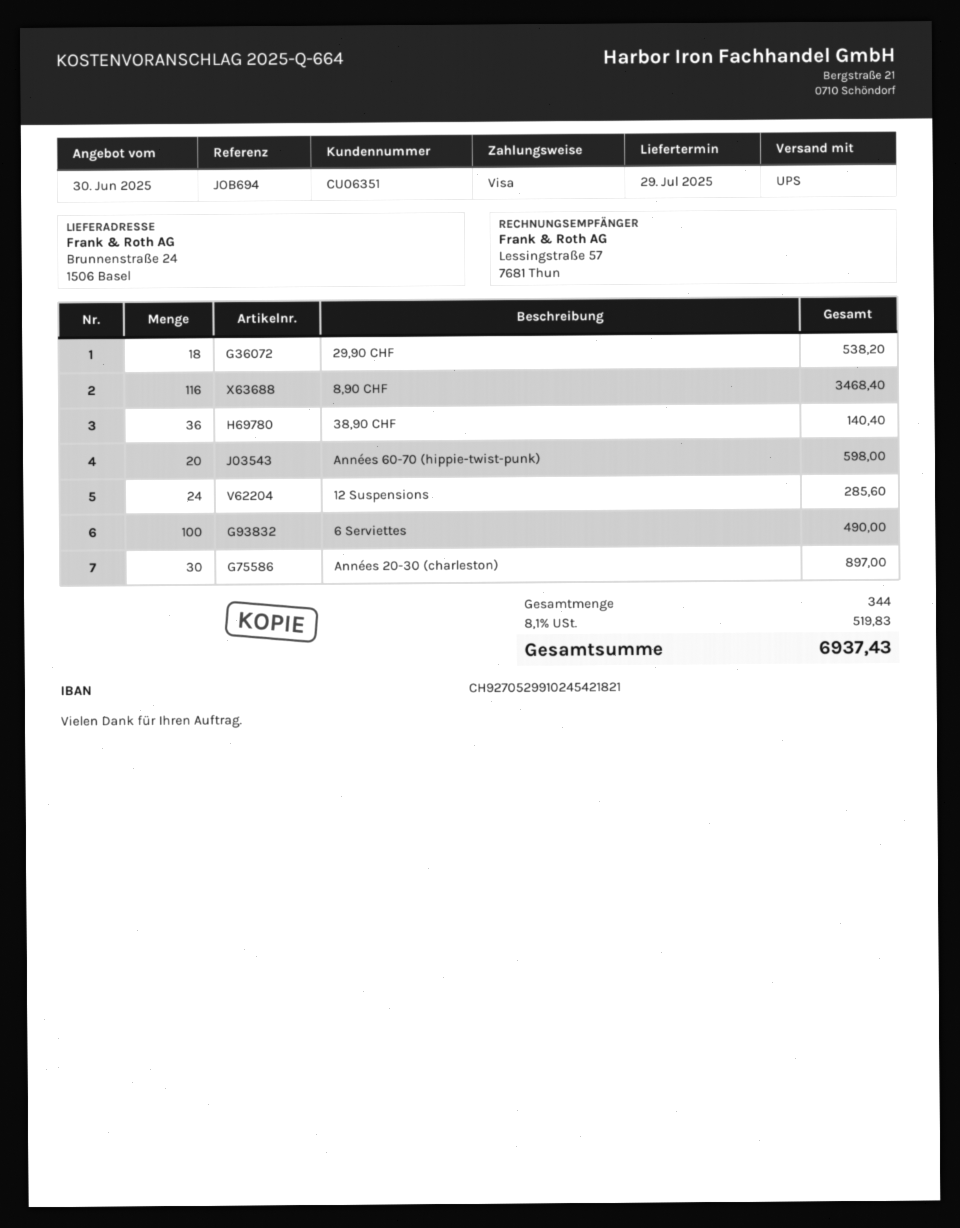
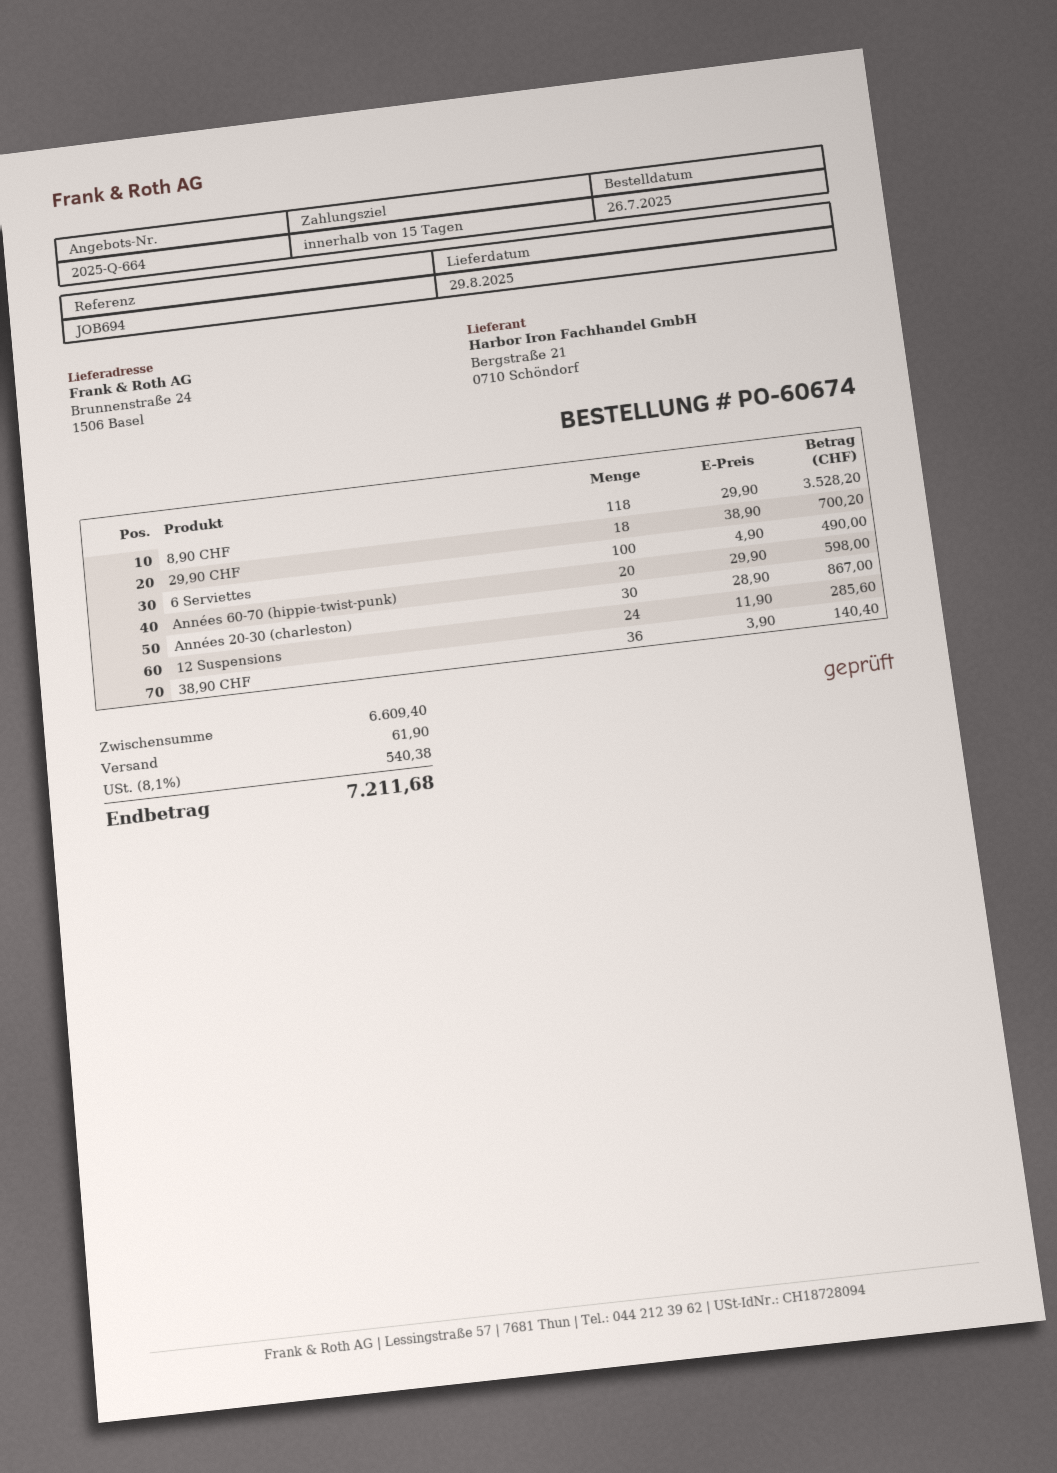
delivery date: 2025-07-29 -> 2025-08-29
29,90 CHF: 18 for 538.20 -> 18 for 700.20
8,90 CHF: 116 for 3468.40 -> 118 for 3528.20
Années 20-30 (charleston): 30 for 897.00 -> 30 for 867.00
shipping: none -> 61.90
tax: 8.1% = 519.83 -> 8.1% = 540.38
total: 6937.43 -> 7211.68

